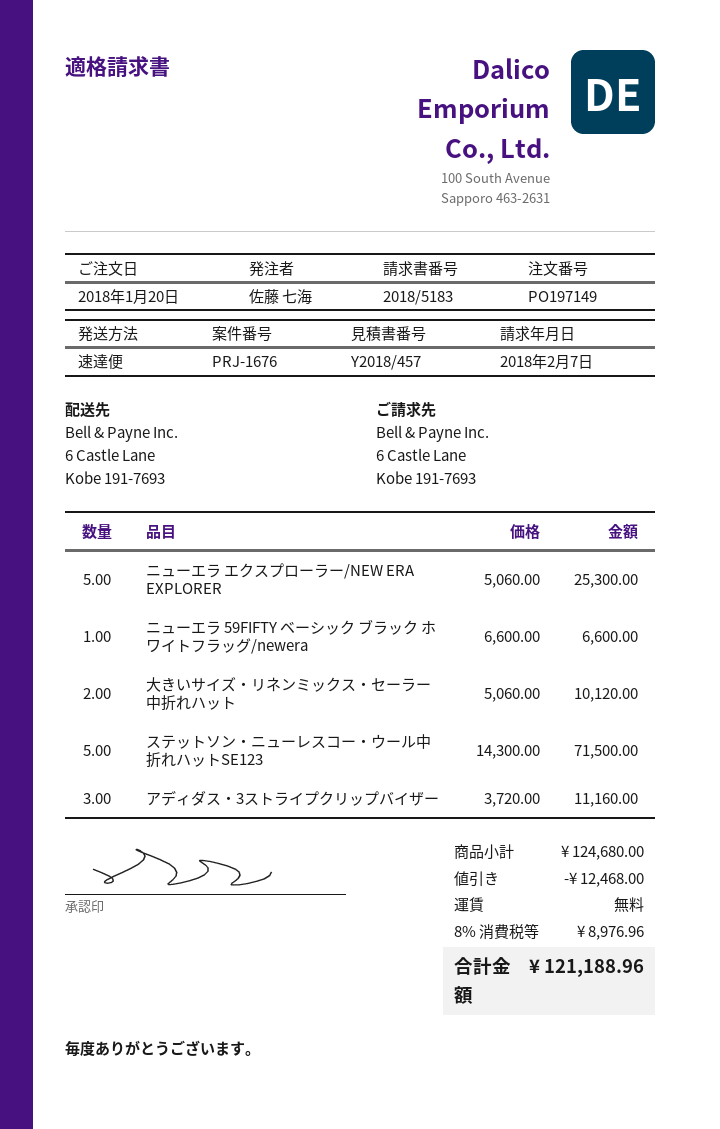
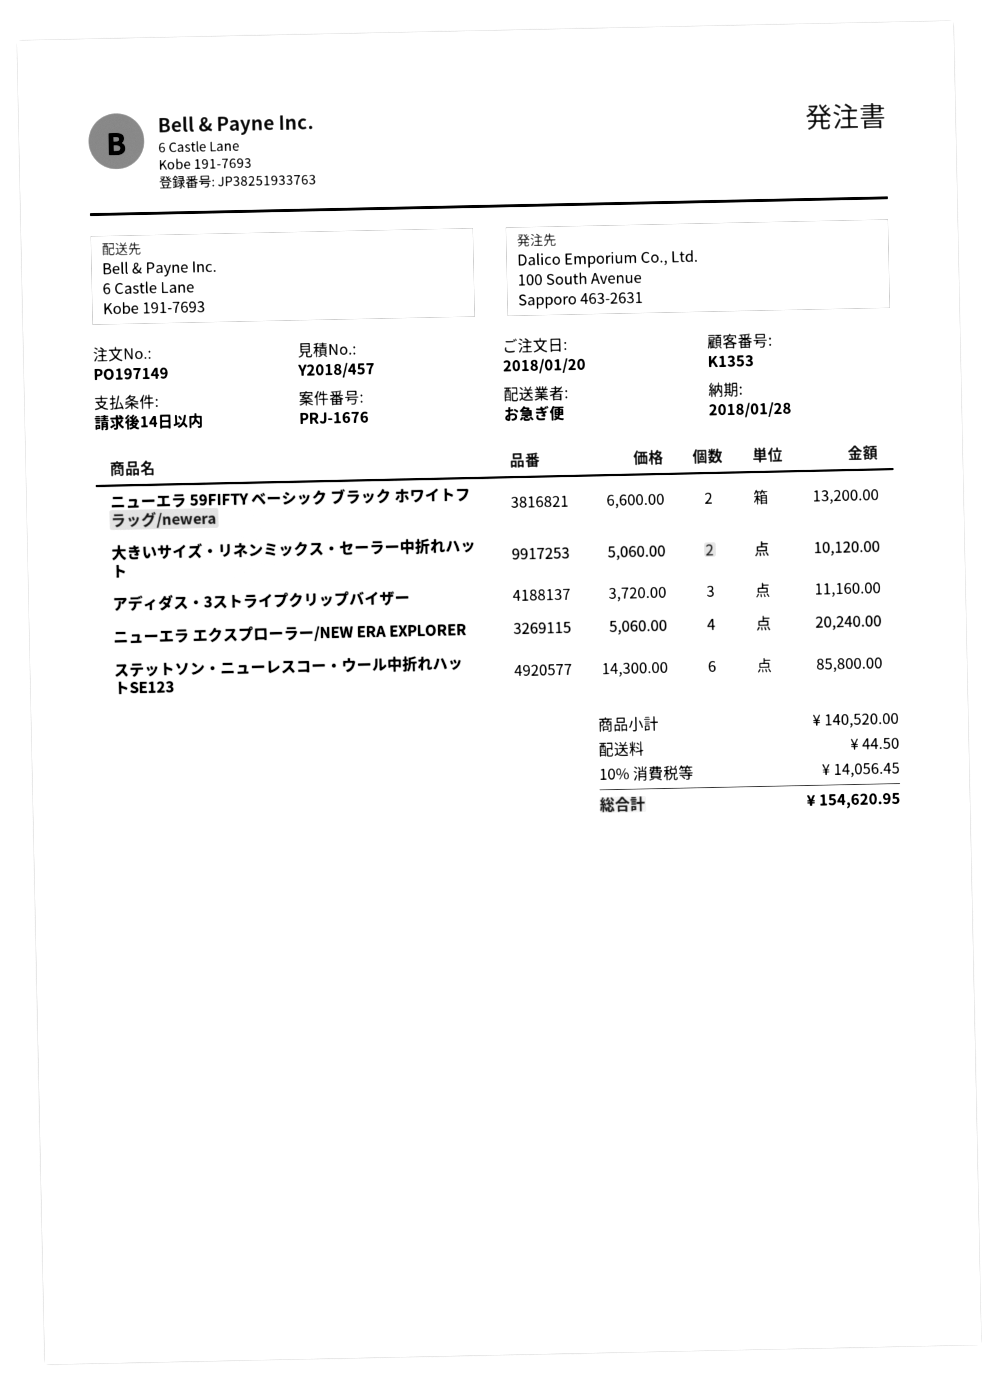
ニューエラ エクスプローラー/NEW ERA EXPLORER: 5 x 5060.00 = 25300.00 -> 4 x 5060.00 = 20240.00
ニューエラ 59FIFTY ベーシック ブラック ホワイトフラッグ/newera: 1 x 6600.00 = 6600.00 -> 2 x 6600.00 = 13200.00
ステットソン・ニューレスコー・ウール中折れハットSE123: 5 x 14300.00 = 71500.00 -> 6 x 14300.00 = 85800.00
subtotal: 124680.00 -> 140520.00
discount: 12468.00 -> none
shipping: 0.00 -> 44.50
tax: 8% = 8976.96 -> 10% = 14056.45
total: 121188.96 -> 154620.95

